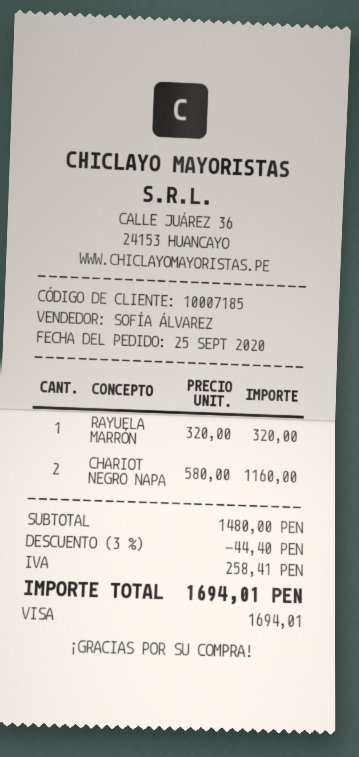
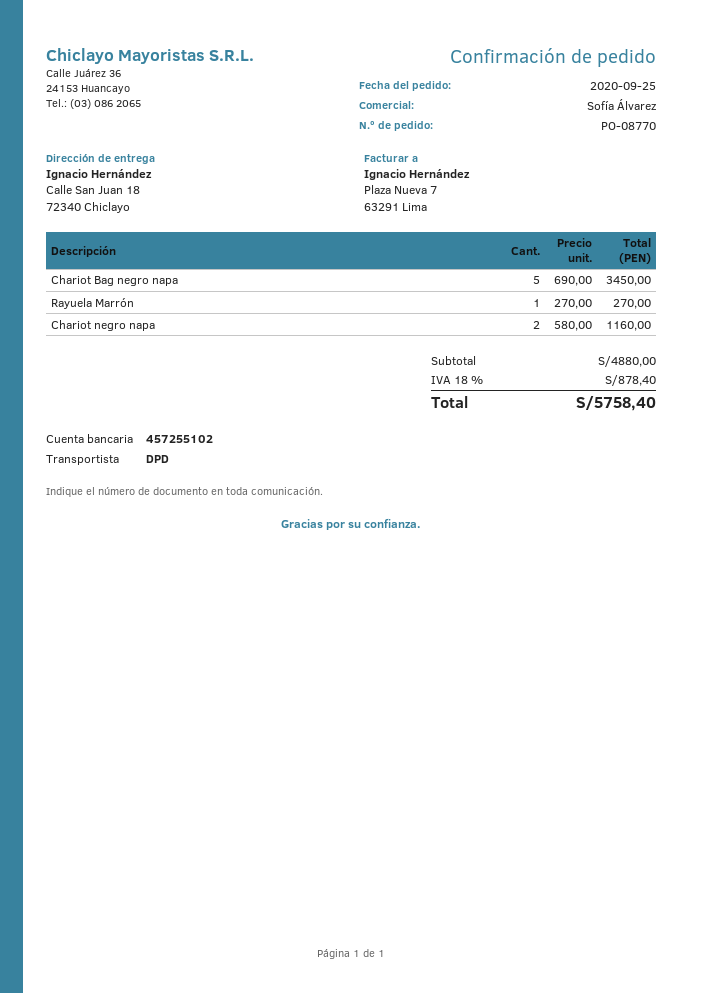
RAYUELA MARRÓN: 1 x 320.00 = 320.00 -> 1 x 270.00 = 270.00
Chariot Bag negro napa: none -> 5 x 690.00 = 3450.00
subtotal: 1480.00 -> 4880.00
discount: 3% = 44.40 -> none
tax: 258.41 -> 878.40
total: 1694.01 -> 5758.40

